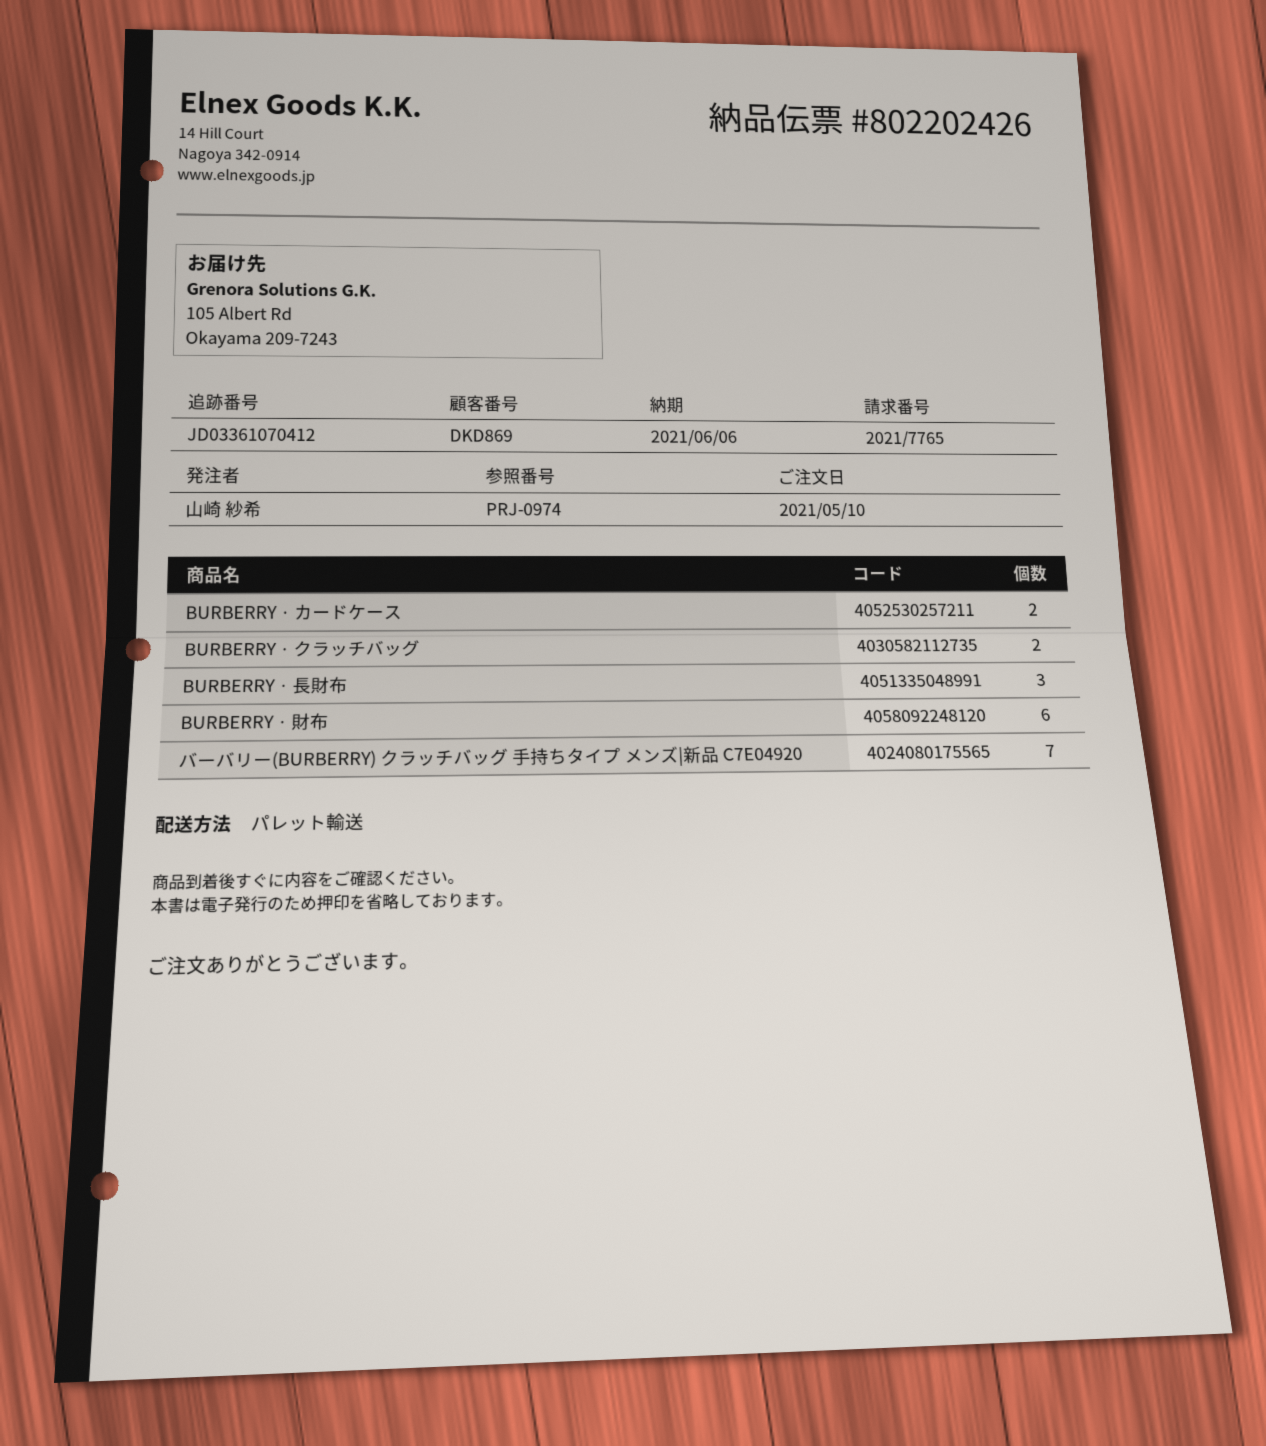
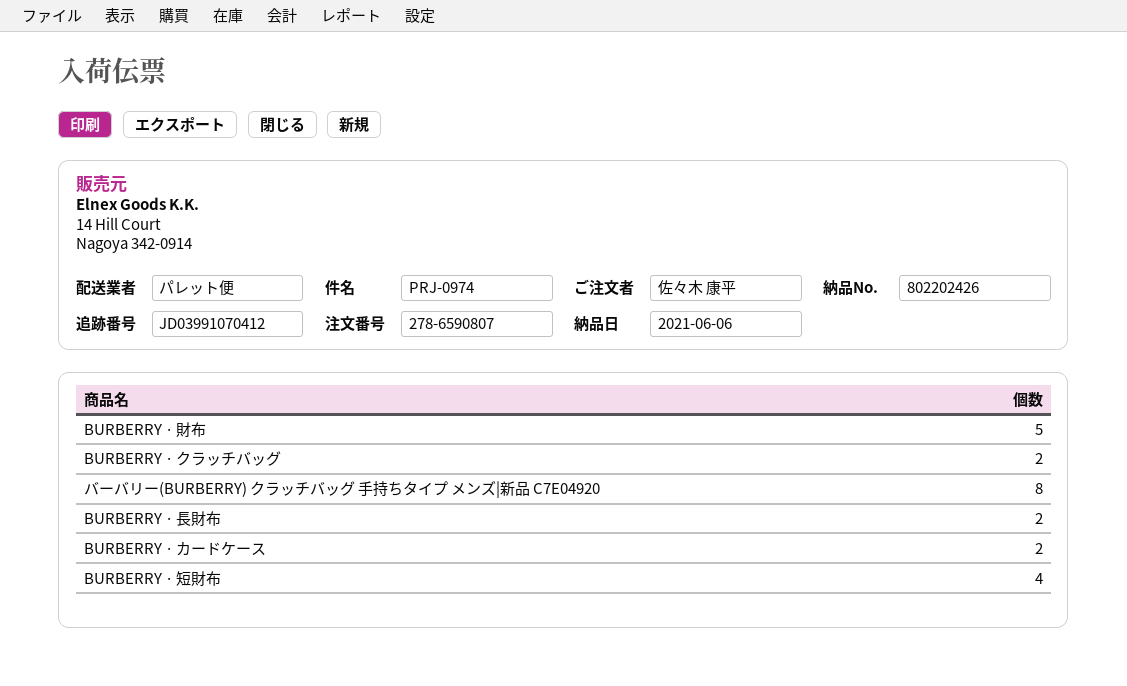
ordered by: 山崎 紗希 -> 佐々木 康平
tracking number: JD03361070412 -> JD03991070412
BURBERRY · 長財布: 3 -> 2
BURBERRY · 財布: 6 -> 5
バーバリー(BURBERRY) クラッチバッグ 手持ちタイプ メンズ|新品 C7E04920: 7 -> 8
BURBERRY · 短財布: none -> 4

